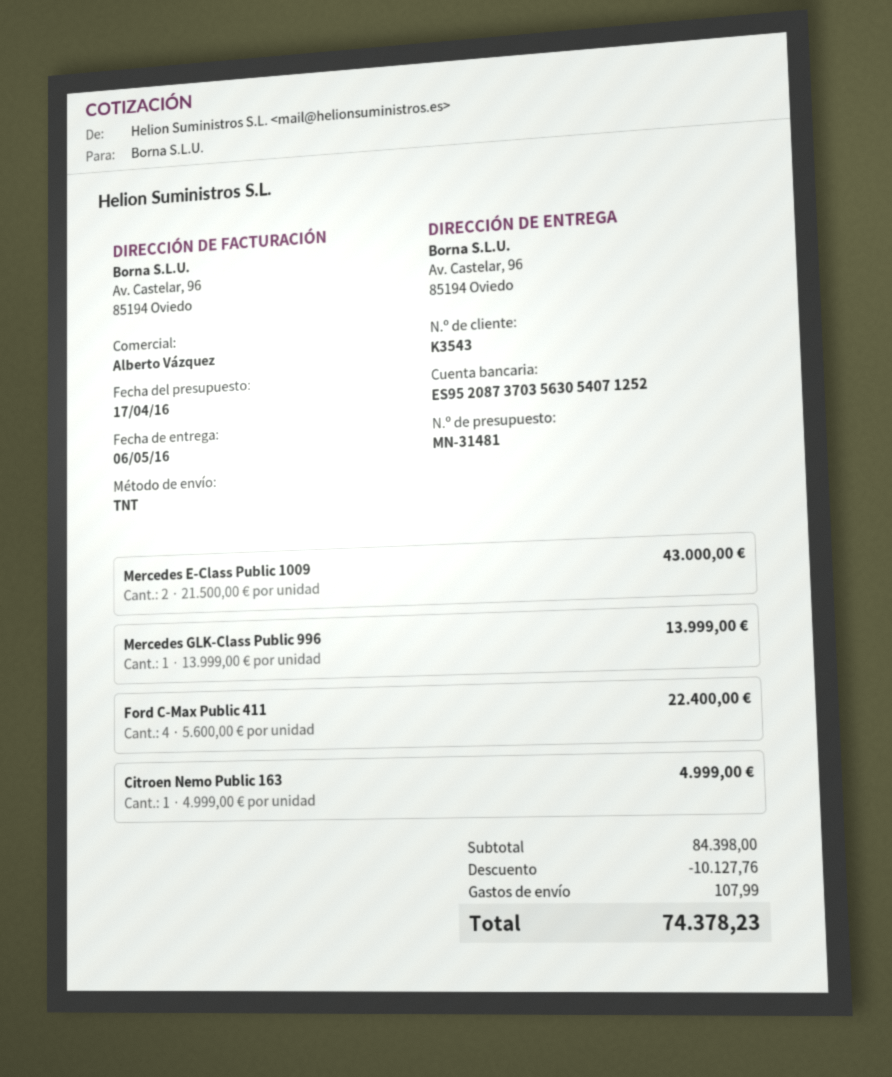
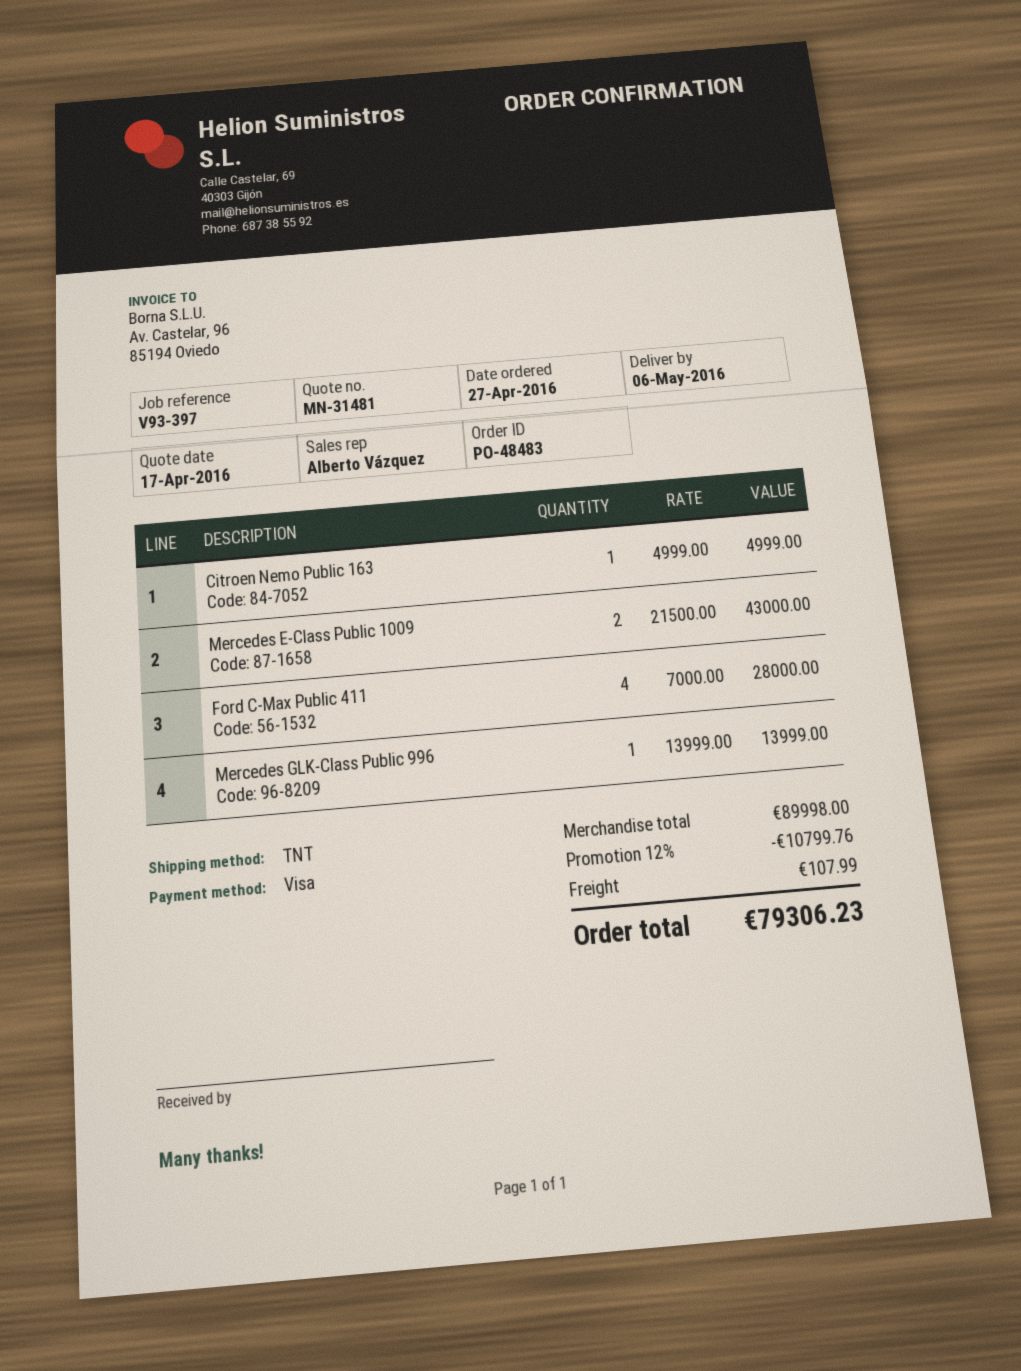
Ford C-Max Public 411: 4 x 5600.00 = 22400.00 -> 4 x 7000.00 = 28000.00
subtotal: 84398.00 -> 89998.00
discount: 10127.76 -> 10799.76
total: 74378.23 -> 79306.23

